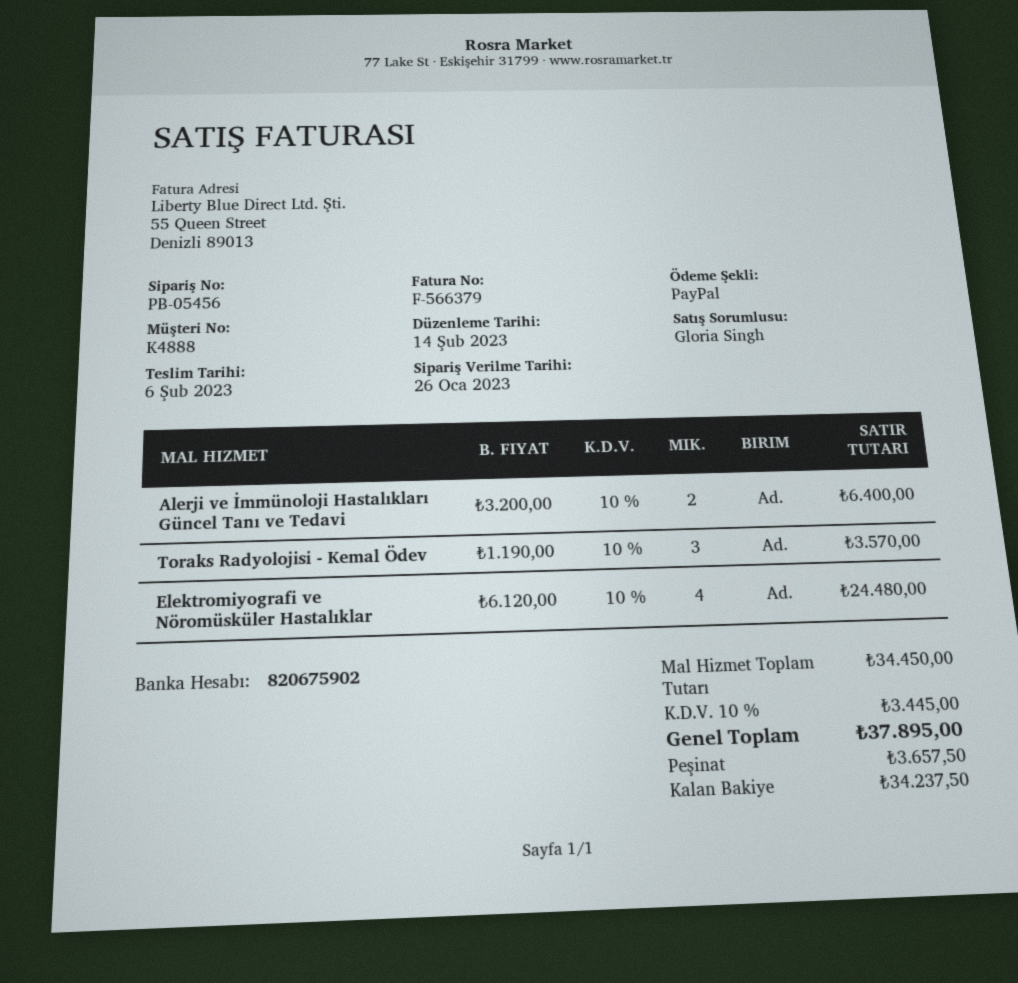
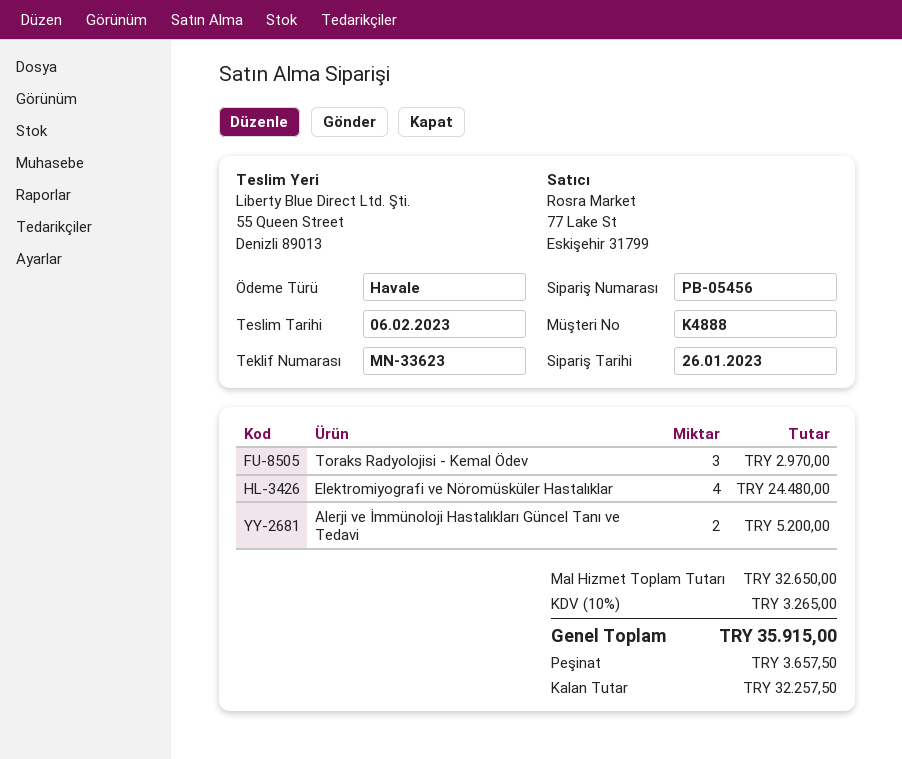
payment method: PayPal -> bank transfer
Alerji ve İmmünoloji Hastalıkları Güncel Tanı ve Tedavi: 2 for 6400.00 -> 2 for 5200.00
Toraks Radyolojisi - Kemal Ödev: 3 for 3570.00 -> 3 for 2970.00
subtotal: 34450.00 -> 32650.00
tax: 10% = 3445.00 -> 10% = 3265.00
total: 37895.00 -> 35915.00
balance: 34237.50 -> 32257.50

